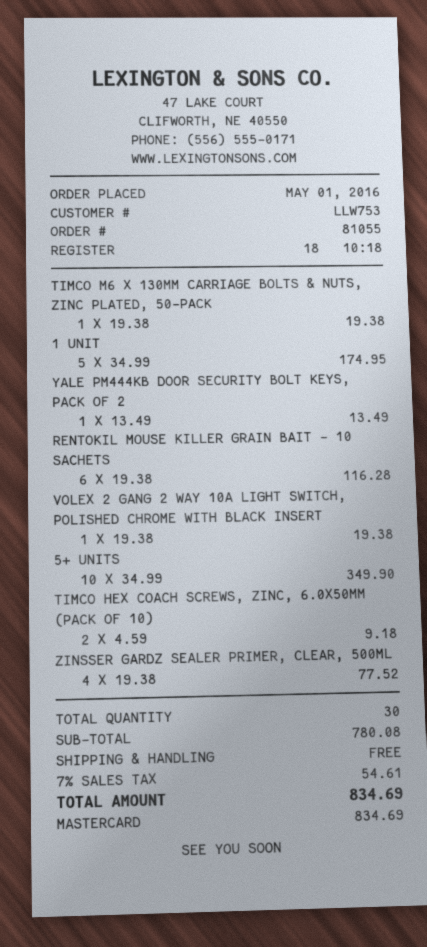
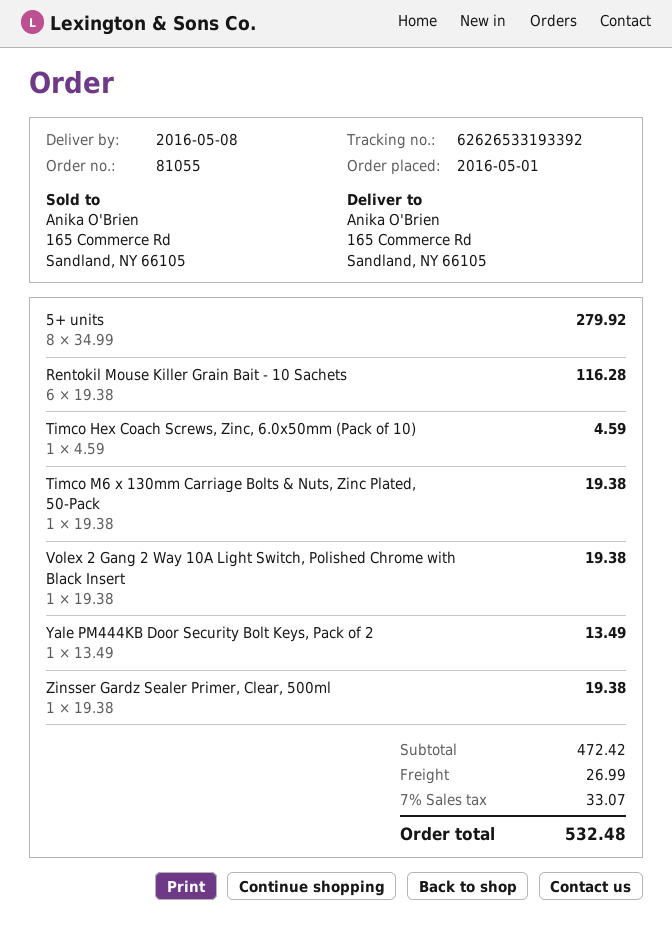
1 UNIT: 5 x 34.99 = 174.95 -> none
5+ UNITS: 10 x 34.99 = 349.90 -> 8 x 34.99 = 279.92
TIMCO HEX COACH SCREWS, ZINC, 6.0X50MM (PACK OF 10): 2 x 4.59 = 9.18 -> 1 x 4.59 = 4.59
ZINSSER GARDZ SEALER PRIMER, CLEAR, 500ML: 4 x 19.38 = 77.52 -> 1 x 19.38 = 19.38
subtotal: 780.08 -> 472.42
shipping: 0.00 -> 26.99
tax: 7% = 54.61 -> 7% = 33.07
total: 834.69 -> 532.48

